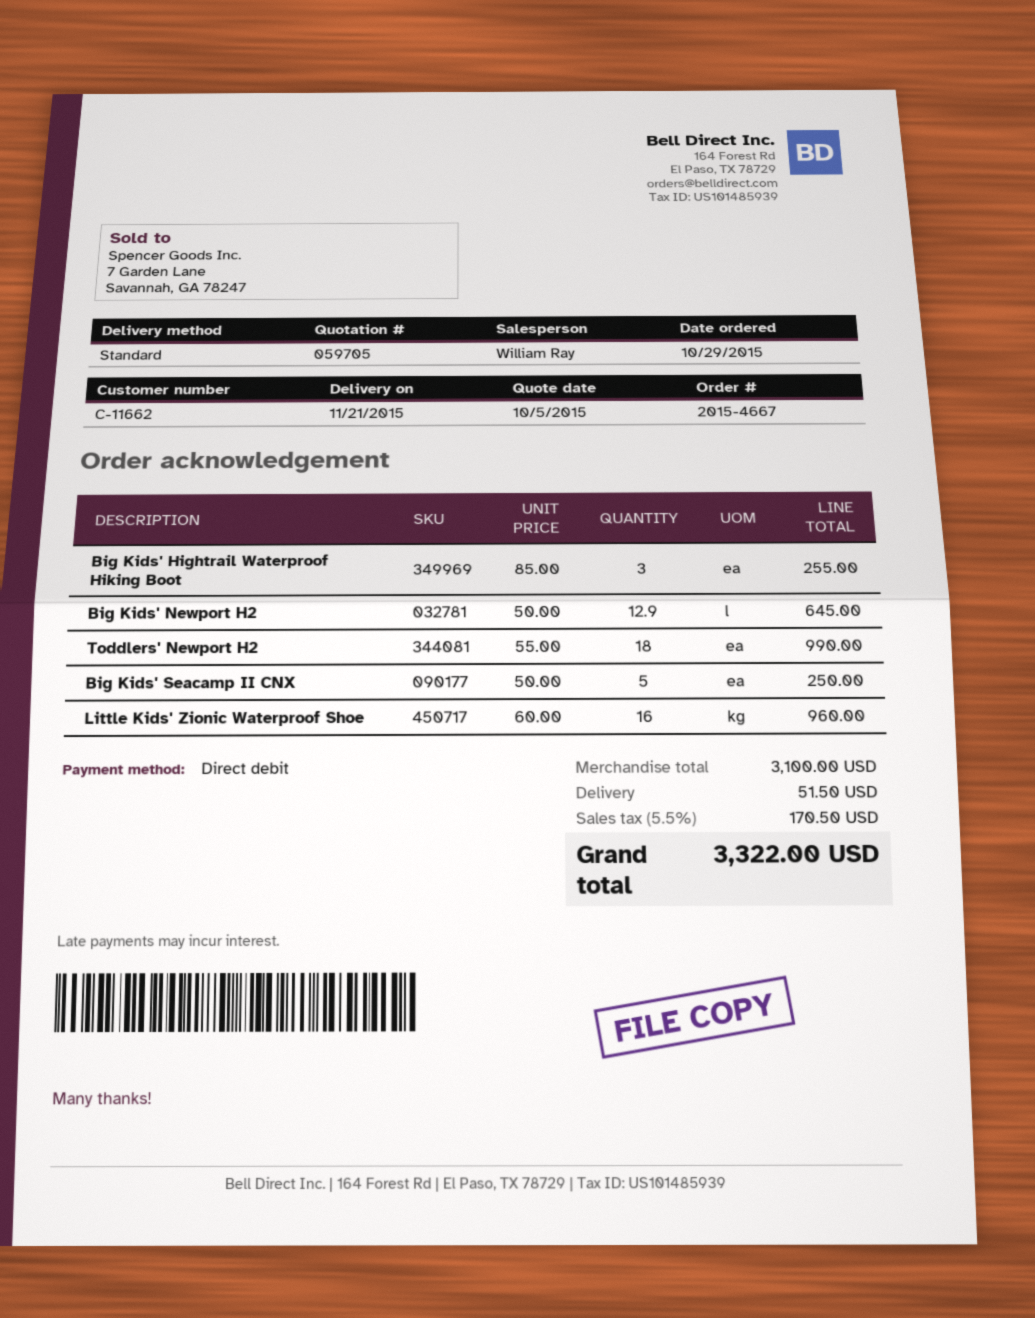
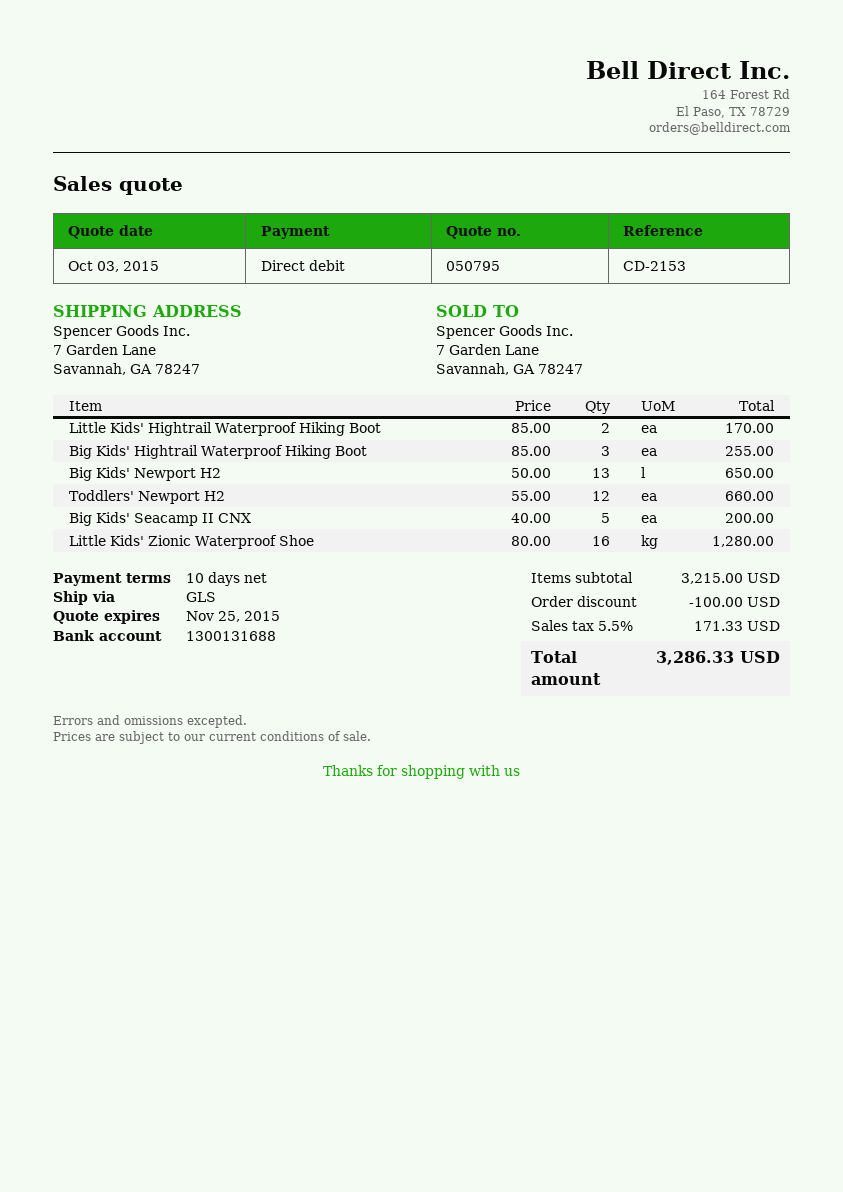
quote number: 059705 -> 050795
quote date: 2015-10-05 -> 2015-10-03
shipping method: standard -> GLS
Big Kids' Newport H2: 12.9 x 50.00 = 645.00 -> 13 x 50.00 = 650.00
Toddlers' Newport H2: 18 x 55.00 = 990.00 -> 12 x 55.00 = 660.00
Big Kids' Seacamp II CNX: 5 x 50.00 = 250.00 -> 5 x 40.00 = 200.00
Little Kids' Zionic Waterproof Shoe: 16 x 60.00 = 960.00 -> 16 x 80.00 = 1280.00
Little Kids' Hightrail Waterproof Hiking Boot: none -> 2 x 85.00 = 170.00
subtotal: 3100.00 -> 3215.00
discount: none -> 100.00
shipping: 51.50 -> none
tax: 5.5% = 170.50 -> 5.5% = 171.33
total: 3322.00 -> 3286.33

